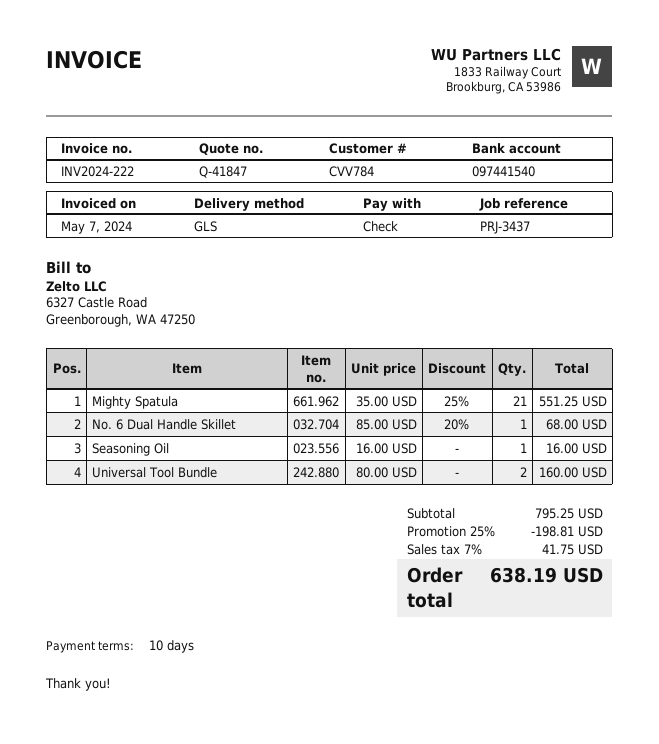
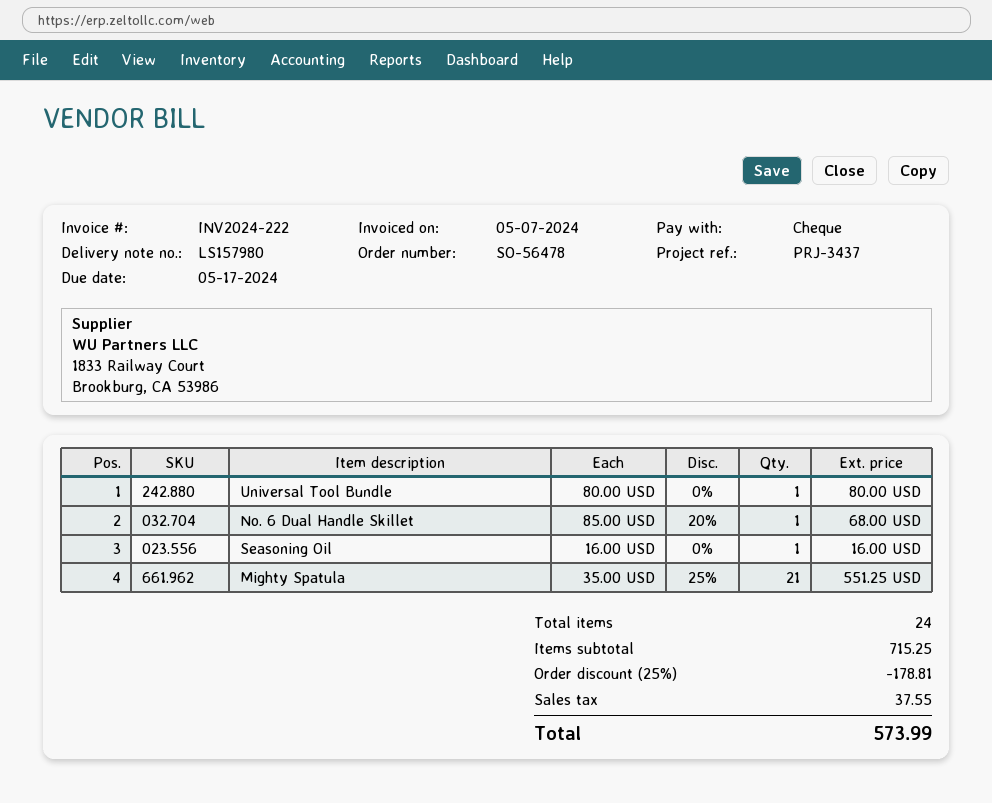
Universal Tool Bundle: 2 x 80.00 = 160.00 -> 1 x 80.00 = 80.00
subtotal: 795.25 -> 715.25
discount: 25% = 198.81 -> 25% = 178.81
tax: 41.75 -> 37.55
total: 638.19 -> 573.99

